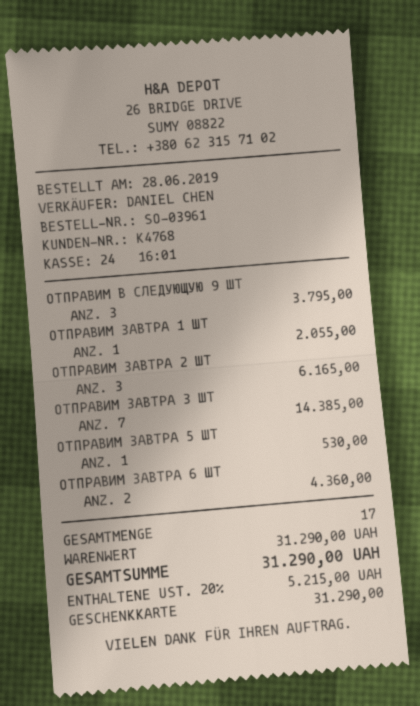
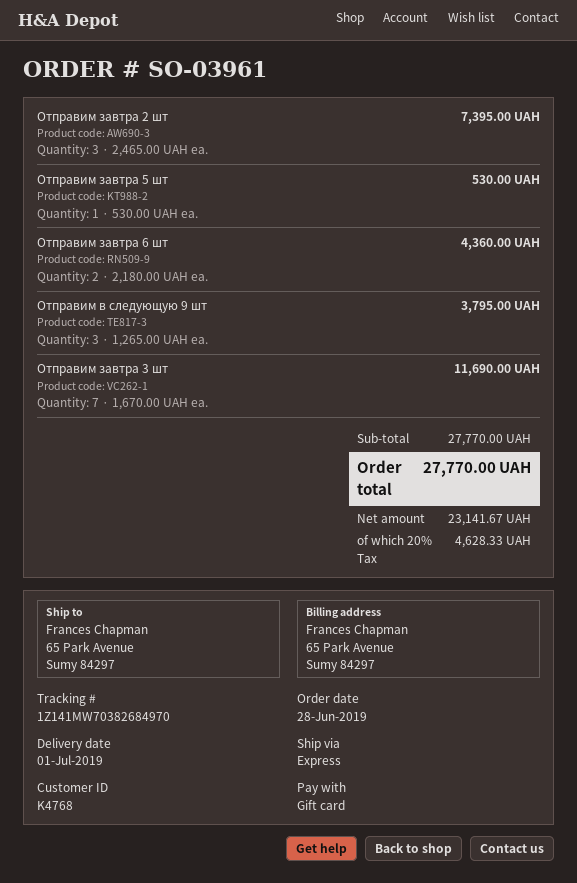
ОТПРАВИМ ЗАВТРА 1 ШТ: 1 for 2055.00 -> none
ОТПРАВИМ ЗАВТРА 2 ШТ: 3 for 6165.00 -> 3 for 7395.00
ОТПРАВИМ ЗАВТРА 3 ШТ: 7 for 14385.00 -> 7 for 11690.00
subtotal: 31290.00 -> 27770.00
tax: 20% = 5215.00 -> 20% = 4628.33
total: 31290.00 -> 27770.00

